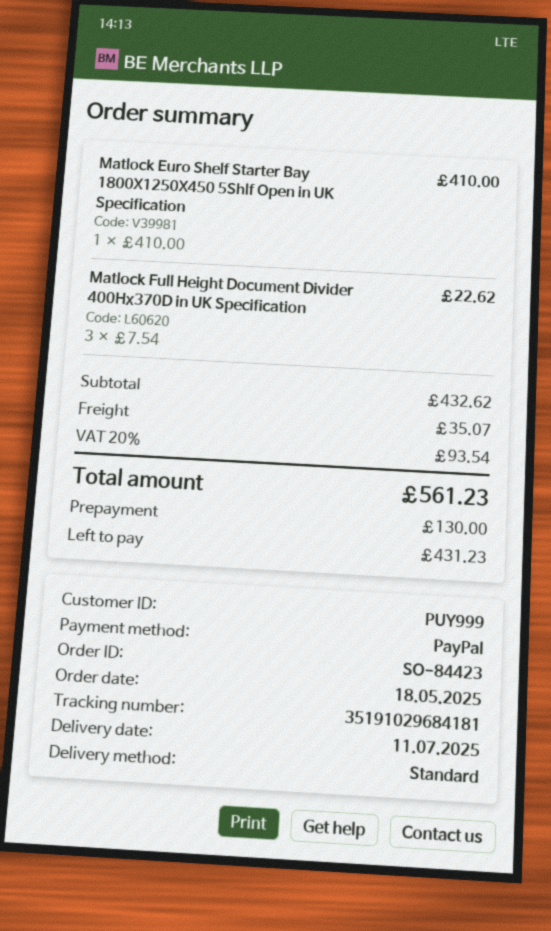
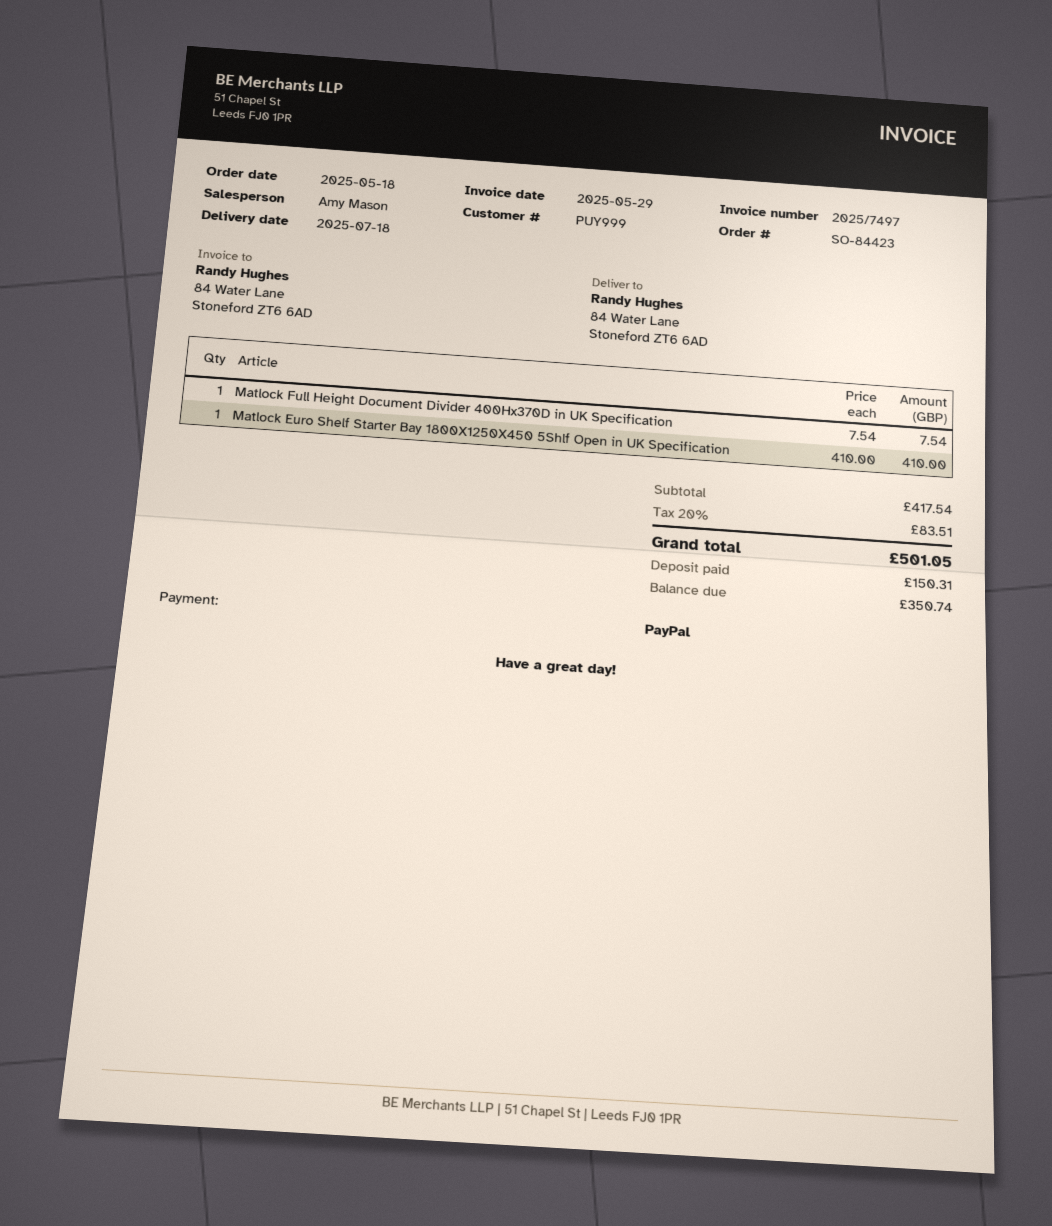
delivery date: 2025-07-11 -> 2025-07-18
Matlock Full Height Document Divider 400Hx370D in UK Specification: 3 x 7.54 = 22.62 -> 1 x 7.54 = 7.54
subtotal: 432.62 -> 417.54
shipping: 35.07 -> none
tax: 20% = 93.54 -> 20% = 83.51
total: 561.23 -> 501.05
deposit: 130.00 -> 150.31
balance: 431.23 -> 350.74

